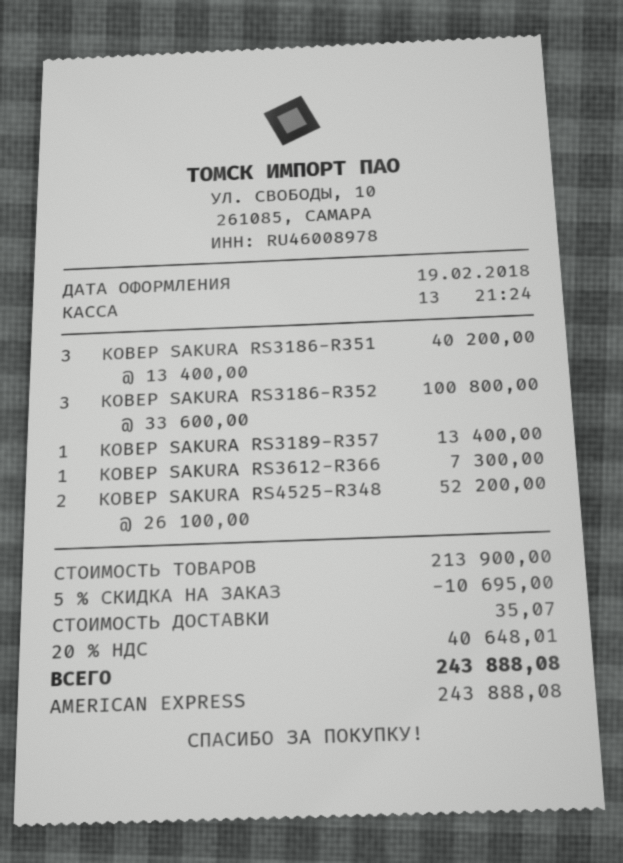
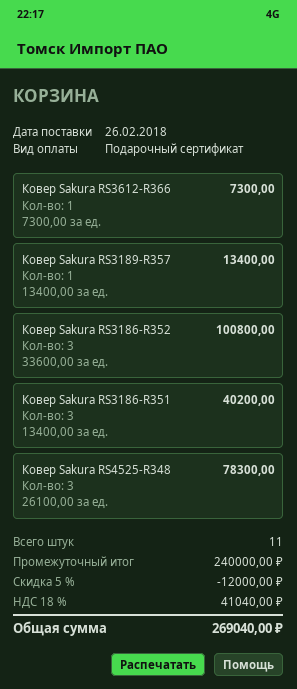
payment method: American Express -> gift card
КОВЕР SAKURA RS4525-R348: 2 x 26100.00 = 52200.00 -> 3 x 26100.00 = 78300.00
subtotal: 213900.00 -> 240000.00
discount: 5% = 10695.00 -> 5% = 12000.00
shipping: 35.07 -> none
tax: 20% = 40648.01 -> 18% = 41040.00
total: 243888.08 -> 269040.00

